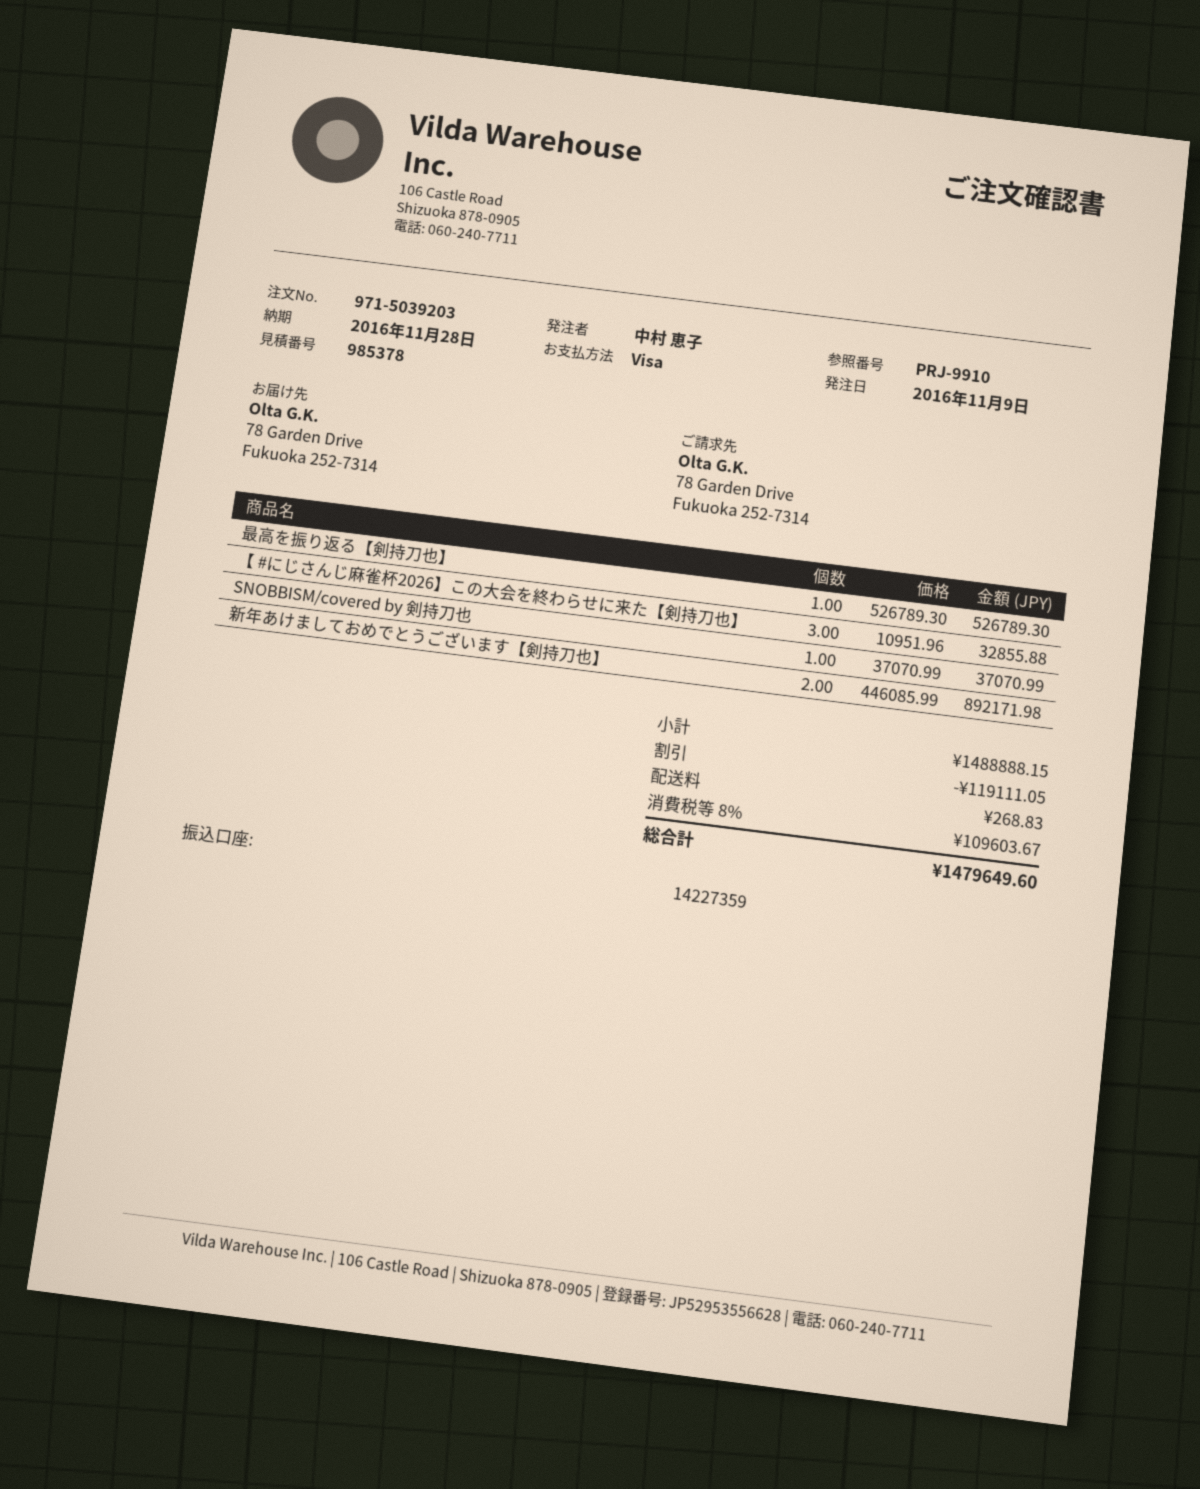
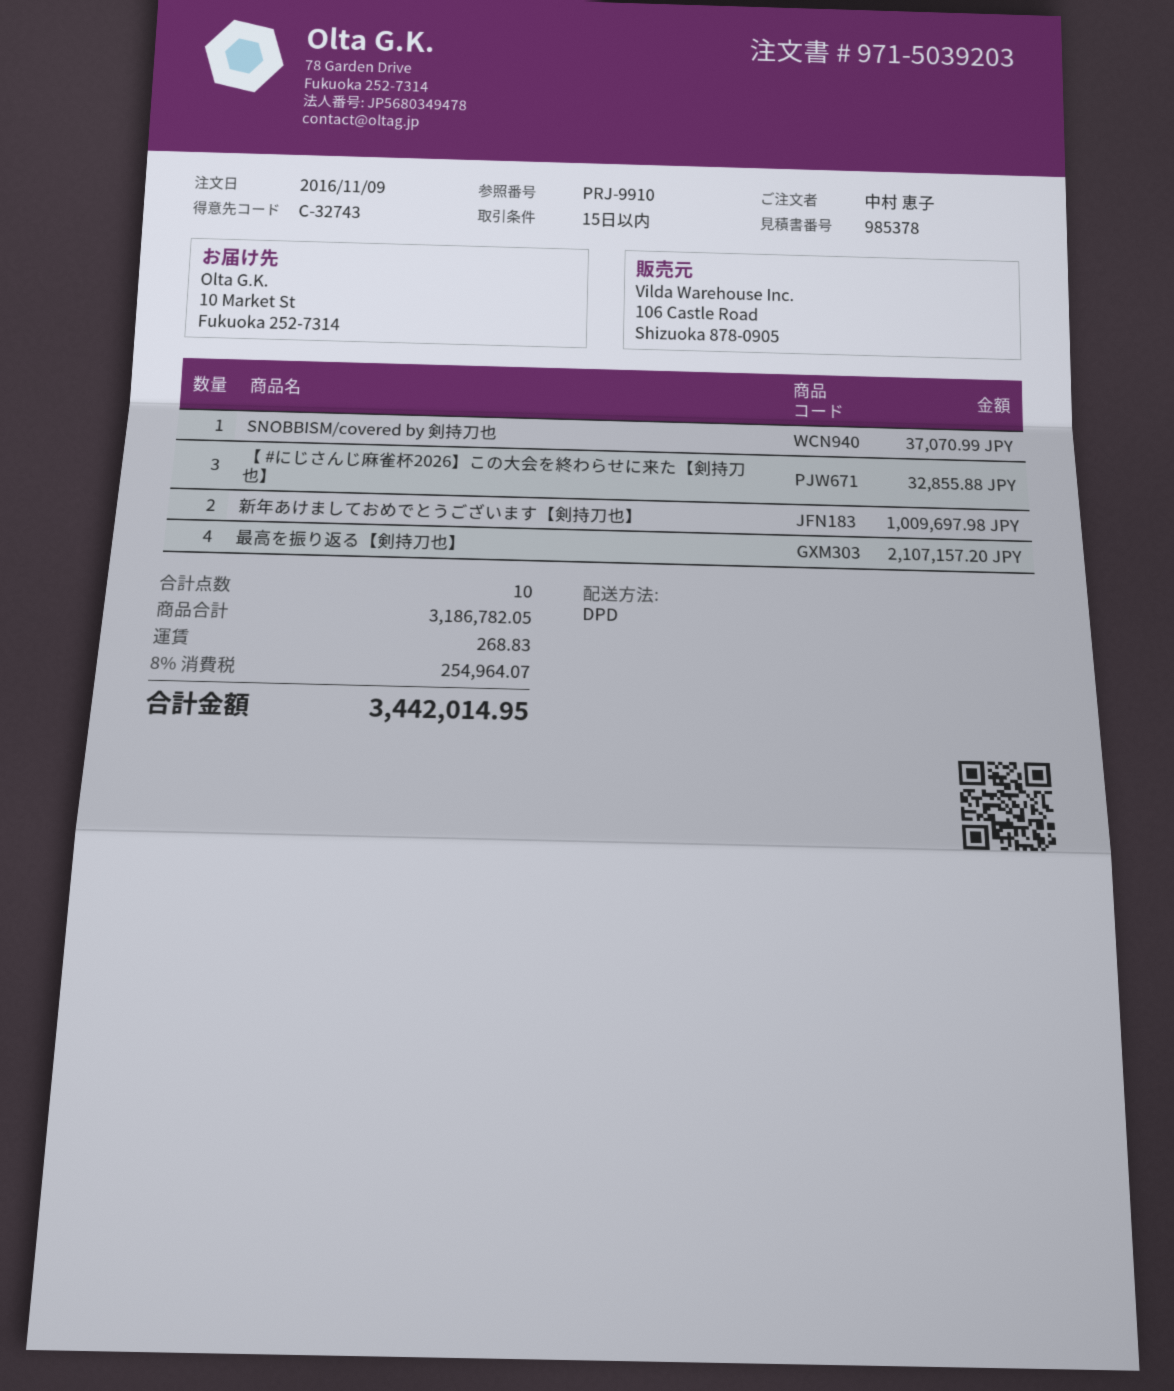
ship to: 78 Garden Drive, Fukuoka 252-7314 -> 10 Market St, Fukuoka 252-7314
最高を振り返る【剣持刀也】: 1 for 526789.30 -> 4 for 2107157.20
新年あけましておめでとうございます【剣持刀也】: 2 for 892171.98 -> 2 for 1009697.98
subtotal: 1488888.15 -> 3186782.05
discount: 119111.05 -> none
tax: 8% = 109603.67 -> 8% = 254964.07
total: 1479649.60 -> 3442014.95

